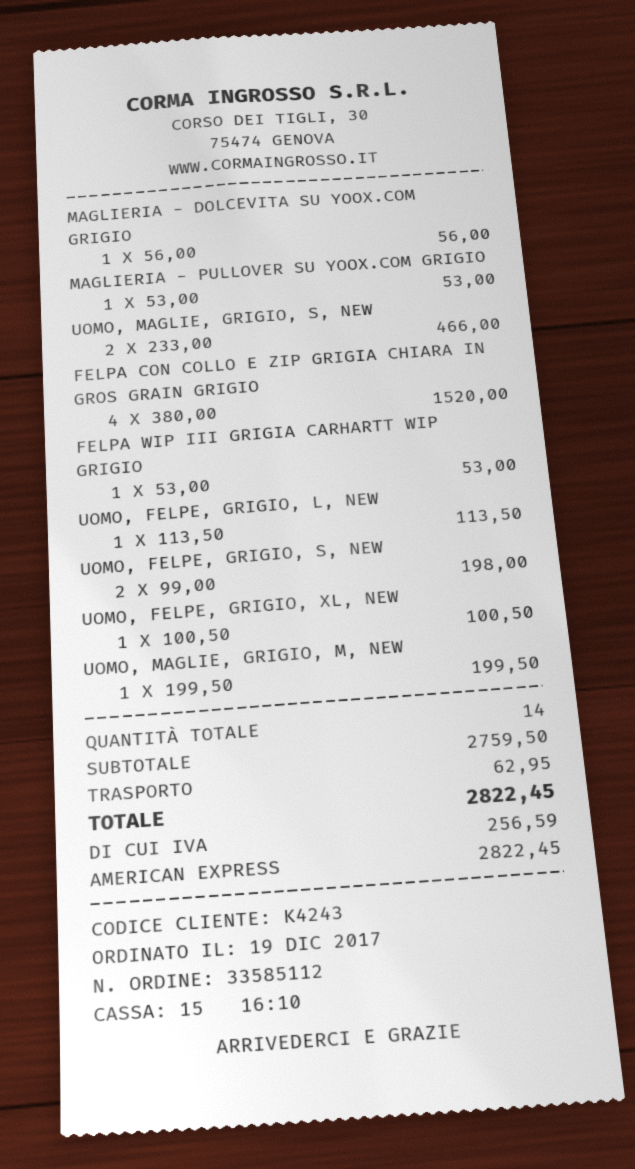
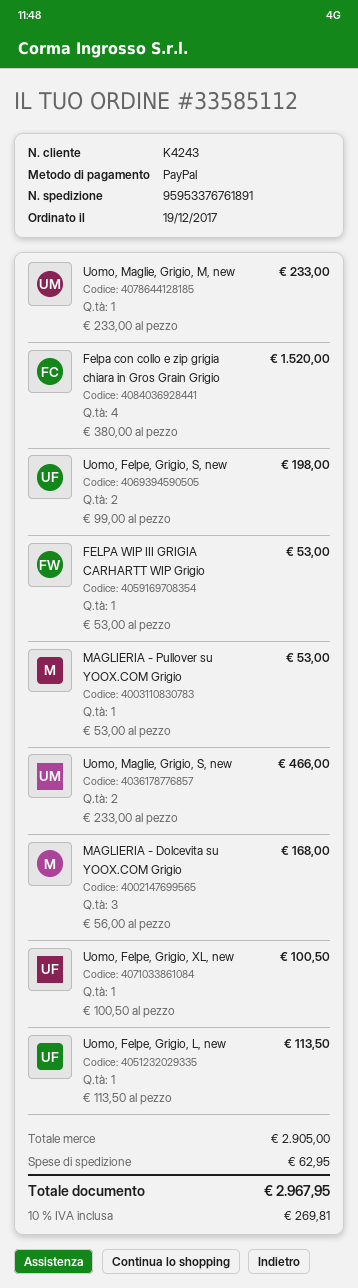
payment method: American Express -> PayPal
MAGLIERIA - DOLCEVITA SU YOOX.COM GRIGIO: 1 x 56.00 = 56.00 -> 3 x 56.00 = 168.00
UOMO, MAGLIE, GRIGIO, M, NEW: 1 x 199.50 = 199.50 -> 1 x 233.00 = 233.00
subtotal: 2759.50 -> 2905.00
tax: 256.59 -> 269.81
total: 2822.45 -> 2967.95

